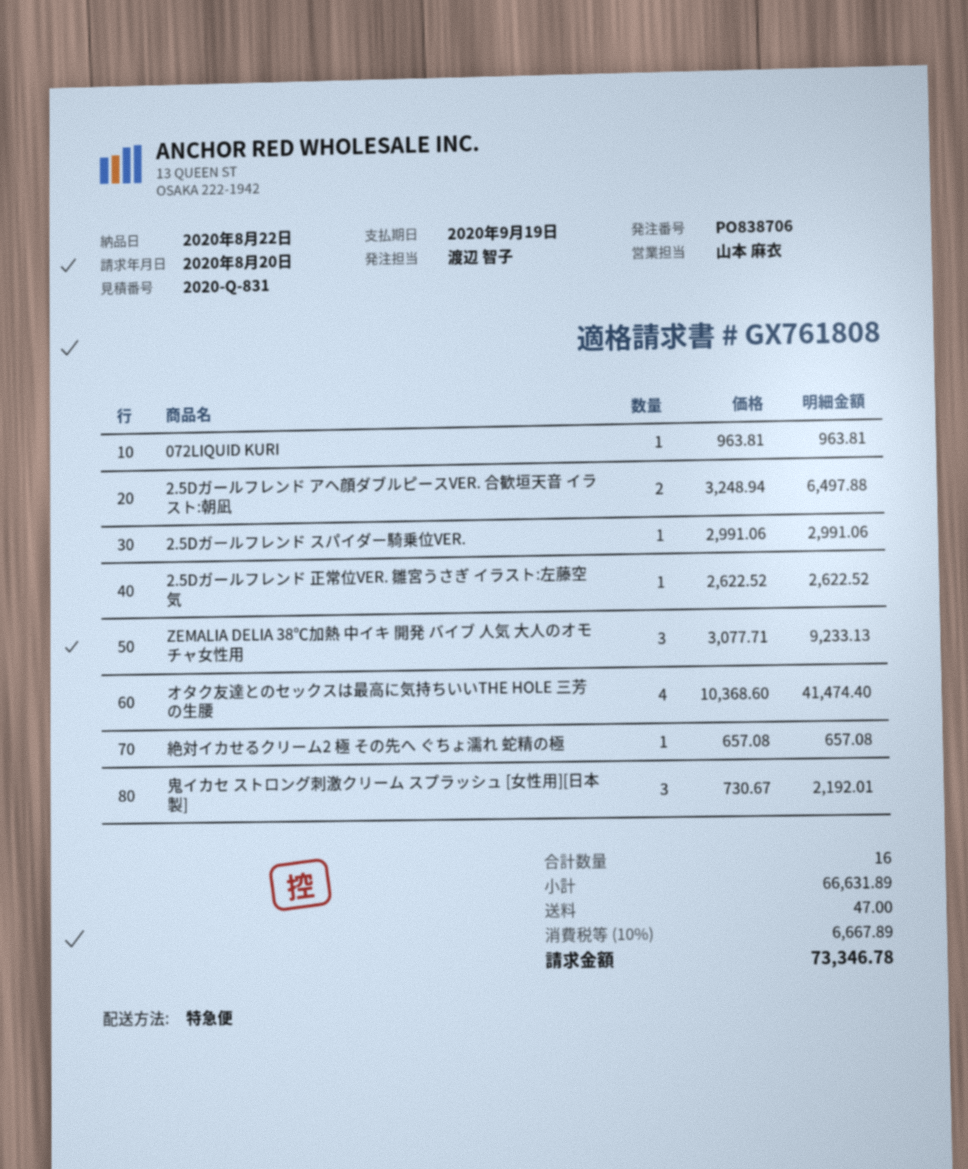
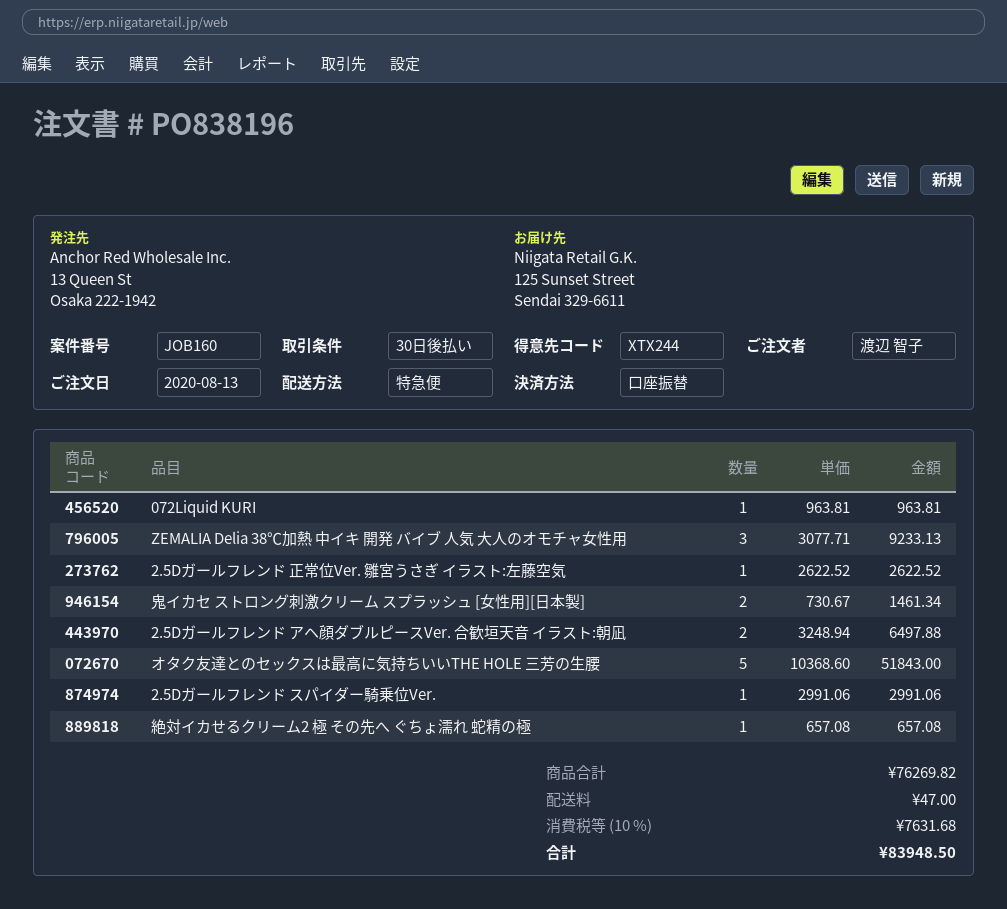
order number: PO838706 -> PO838196
オタク友達とのセックスは最高に気持ちいいTHE HOLE 三芳の生腰: 4 x 10368.60 = 41474.40 -> 5 x 10368.60 = 51843.00
鬼イカセ ストロング刺激クリーム スプラッシュ [女性用][日本製]: 3 x 730.67 = 2192.01 -> 2 x 730.67 = 1461.34
subtotal: 66631.89 -> 76269.82
tax: 10% = 6667.89 -> 10% = 7631.68
total: 73346.78 -> 83948.50

